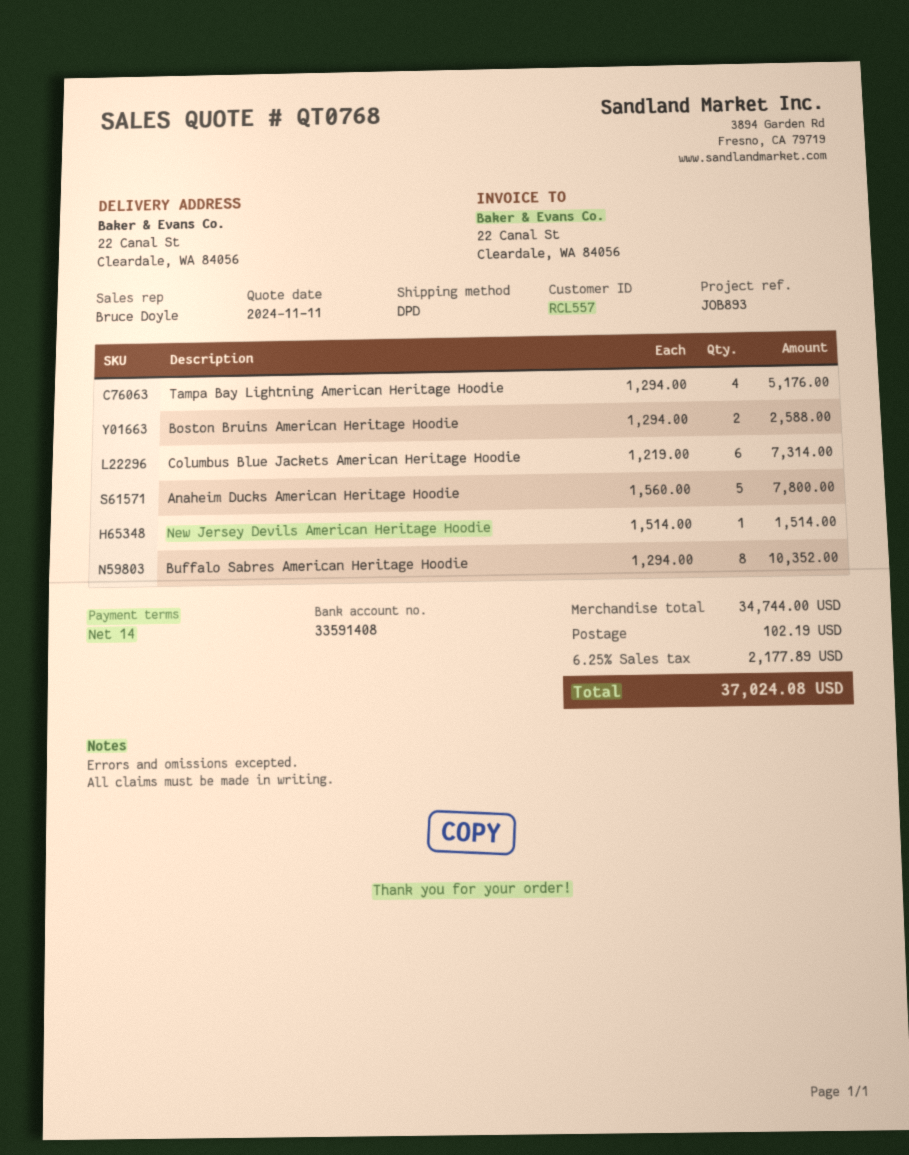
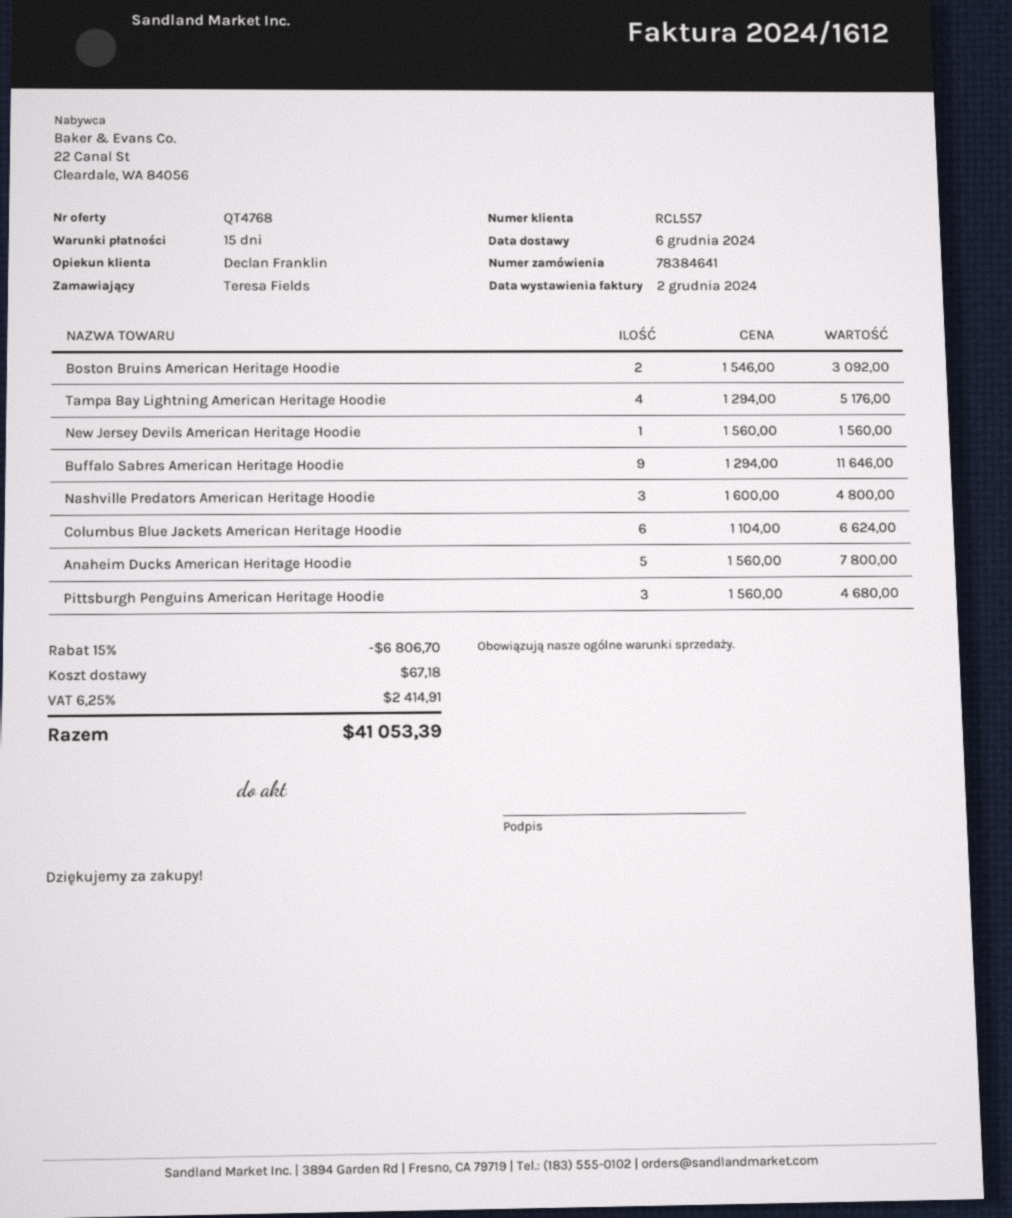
quote number: QT0768 -> QT4768
payment terms: 14 days -> 15 days
sales rep: Bruce Doyle -> Declan Franklin
Boston Bruins American Heritage Hoodie: 2 x 1294.00 = 2588.00 -> 2 x 1546.00 = 3092.00
Columbus Blue Jackets American Heritage Hoodie: 6 x 1219.00 = 7314.00 -> 6 x 1104.00 = 6624.00
New Jersey Devils American Heritage Hoodie: 1 x 1514.00 = 1514.00 -> 1 x 1560.00 = 1560.00
Buffalo Sabres American Heritage Hoodie: 8 x 1294.00 = 10352.00 -> 9 x 1294.00 = 11646.00
Nashville Predators American Heritage Hoodie: none -> 3 x 1600.00 = 4800.00
Pittsburgh Penguins American Heritage Hoodie: none -> 3 x 1560.00 = 4680.00
discount: none -> 15% = 6806.70
shipping: 102.19 -> 67.18
tax: 6.25% = 2177.89 -> 6.25% = 2414.91
total: 37024.08 -> 41053.39

